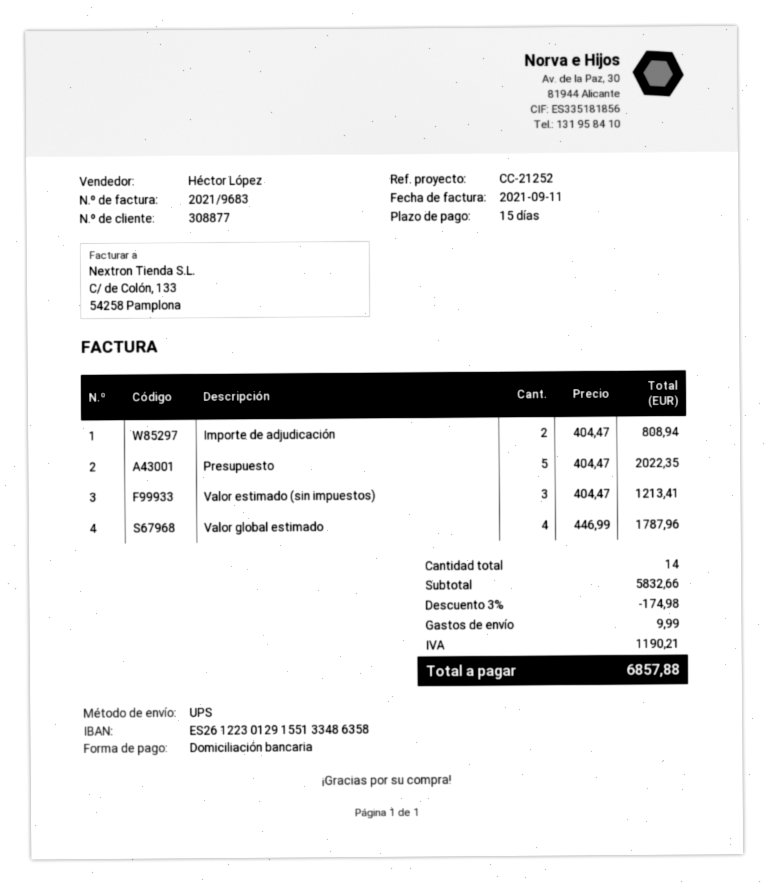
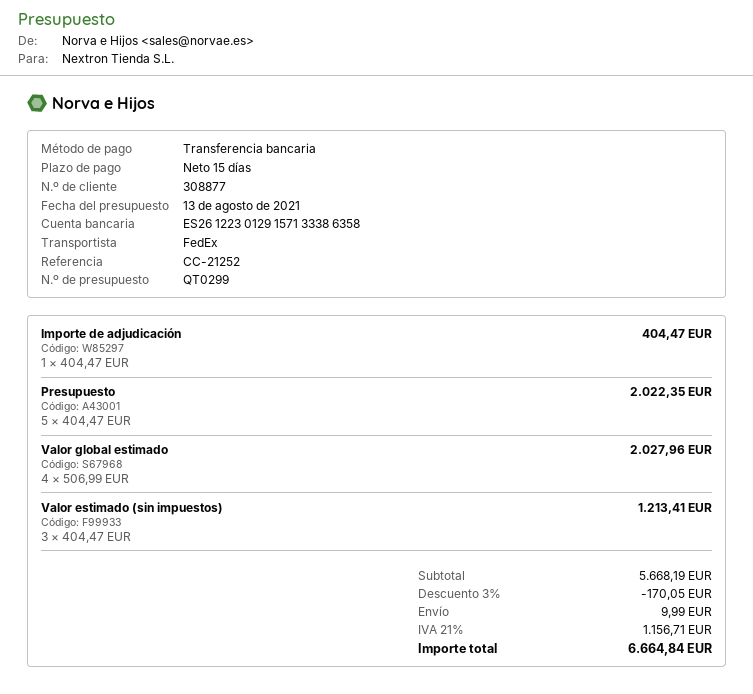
payment method: direct debit -> bank transfer
bank account: ES2612230129155133486358 -> ES2612230129157133386358
shipping method: UPS -> FedEx
Importe de adjudicación: 2 x 404.47 = 808.94 -> 1 x 404.47 = 404.47
Valor global estimado: 4 x 446.99 = 1787.96 -> 4 x 506.99 = 2027.96
subtotal: 5832.66 -> 5668.19
discount: 3% = 174.98 -> 3% = 170.05
tax: 1190.21 -> 1156.71
total: 6857.88 -> 6664.84

